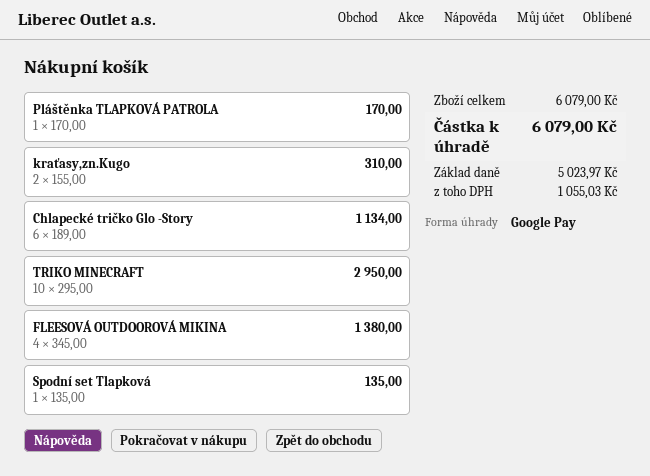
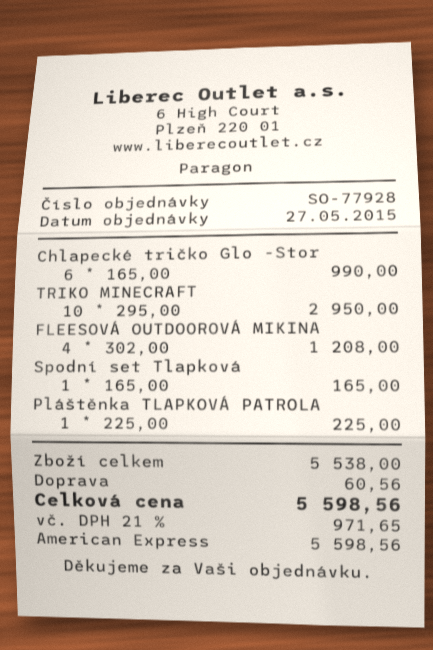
payment method: Google Pay -> American Express
Pláštěnka TLAPKOVÁ PATROLA: 1 x 170.00 = 170.00 -> 1 x 225.00 = 225.00
kraťasy,zn.Kugo: 2 x 155.00 = 310.00 -> none
Chlapecké tričko Glo -Story: 6 x 189.00 = 1134.00 -> 6 x 165.00 = 990.00
FLEESOVÁ OUTDOOROVÁ MIKINA: 4 x 345.00 = 1380.00 -> 4 x 302.00 = 1208.00
Spodní set Tlapková: 1 x 135.00 = 135.00 -> 1 x 165.00 = 165.00
subtotal: 6079.00 -> 5538.00
shipping: none -> 60.56
tax: 1055.03 -> 971.65
total: 6079.00 -> 5598.56

